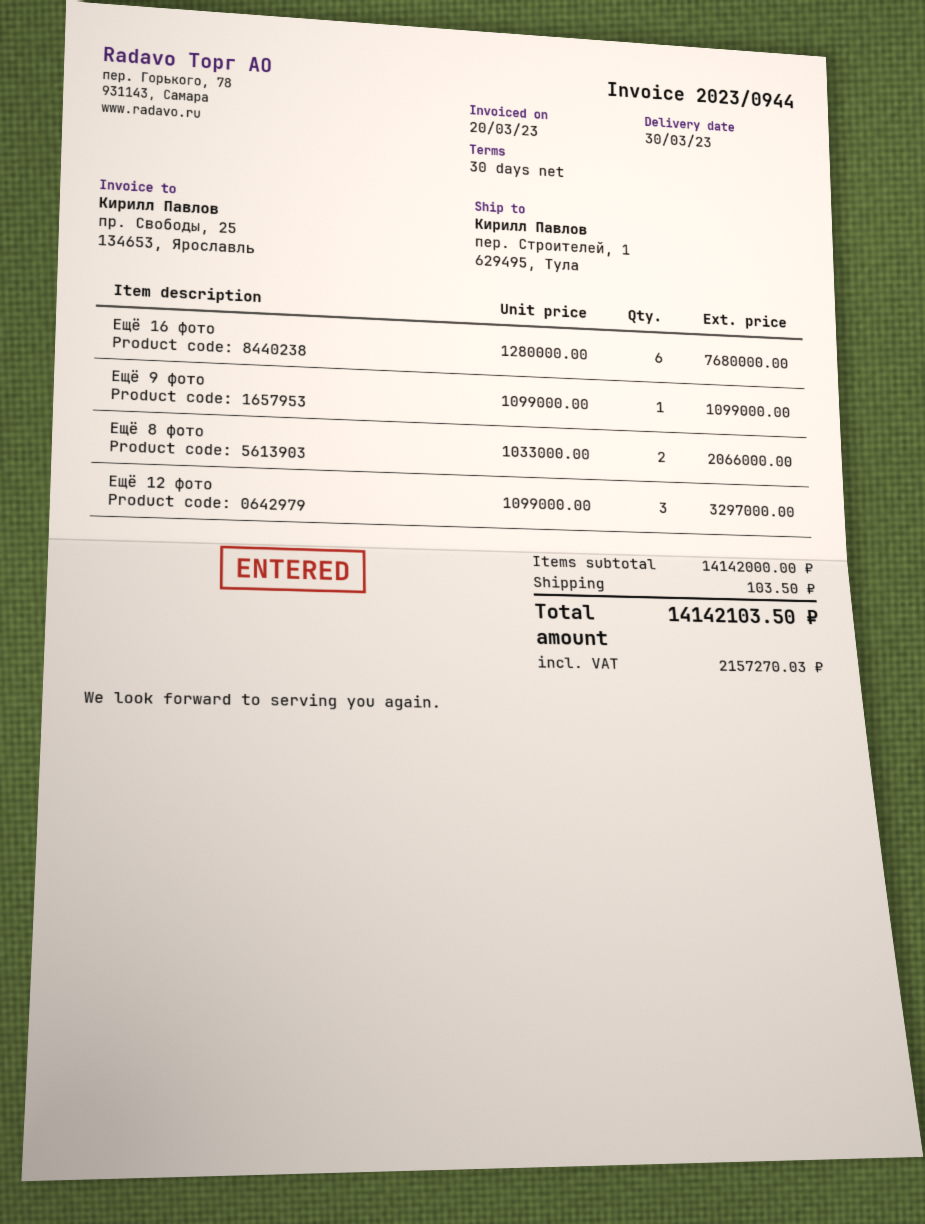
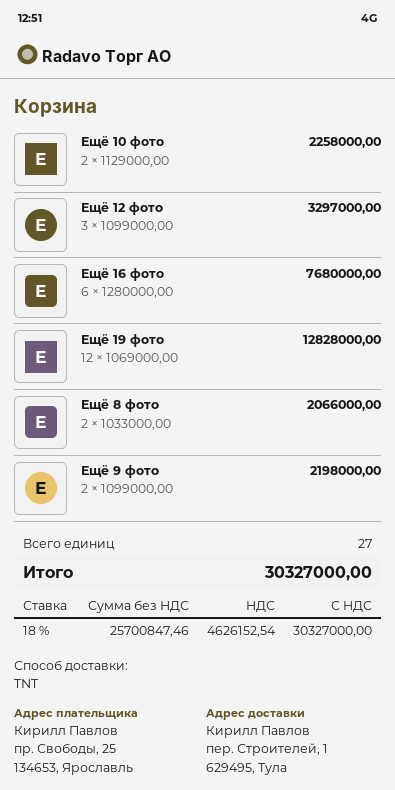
Ещё 9 фото: 1 x 1099000.00 = 1099000.00 -> 2 x 1099000.00 = 2198000.00
Ещё 10 фото: none -> 2 x 1129000.00 = 2258000.00
Ещё 19 фото: none -> 12 x 1069000.00 = 12828000.00
shipping: 103.50 -> none
tax: 2157270.03 -> 4626152.54
total: 14142103.50 -> 30327000.00

